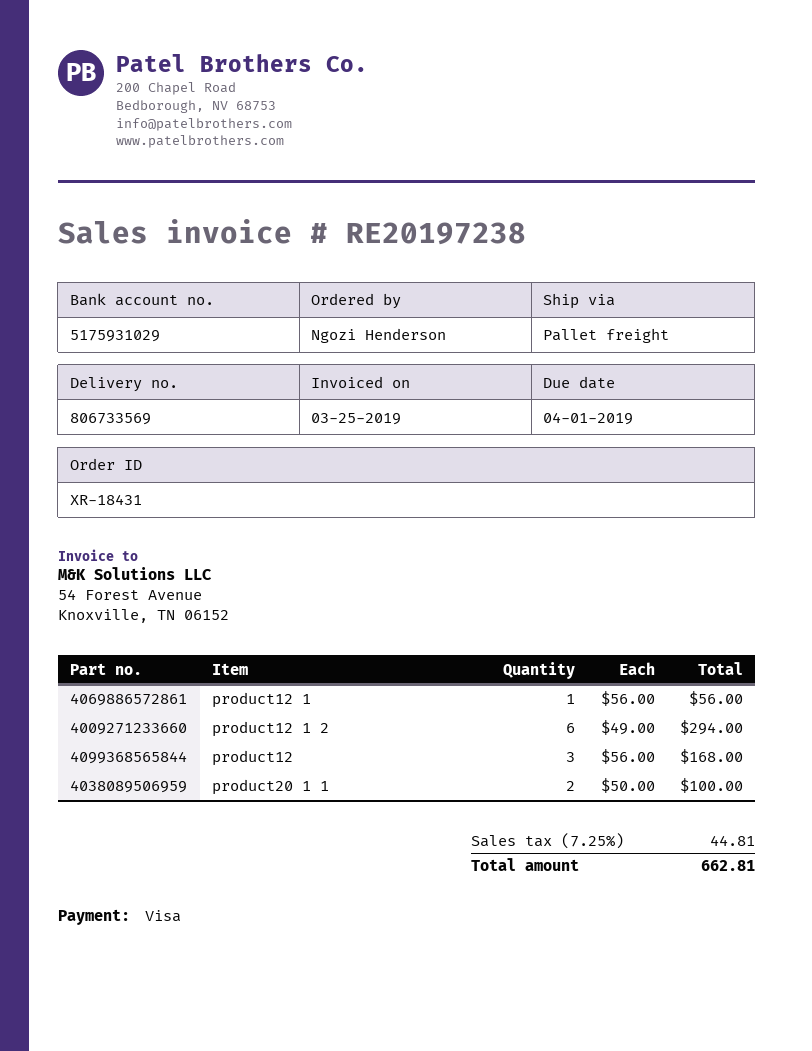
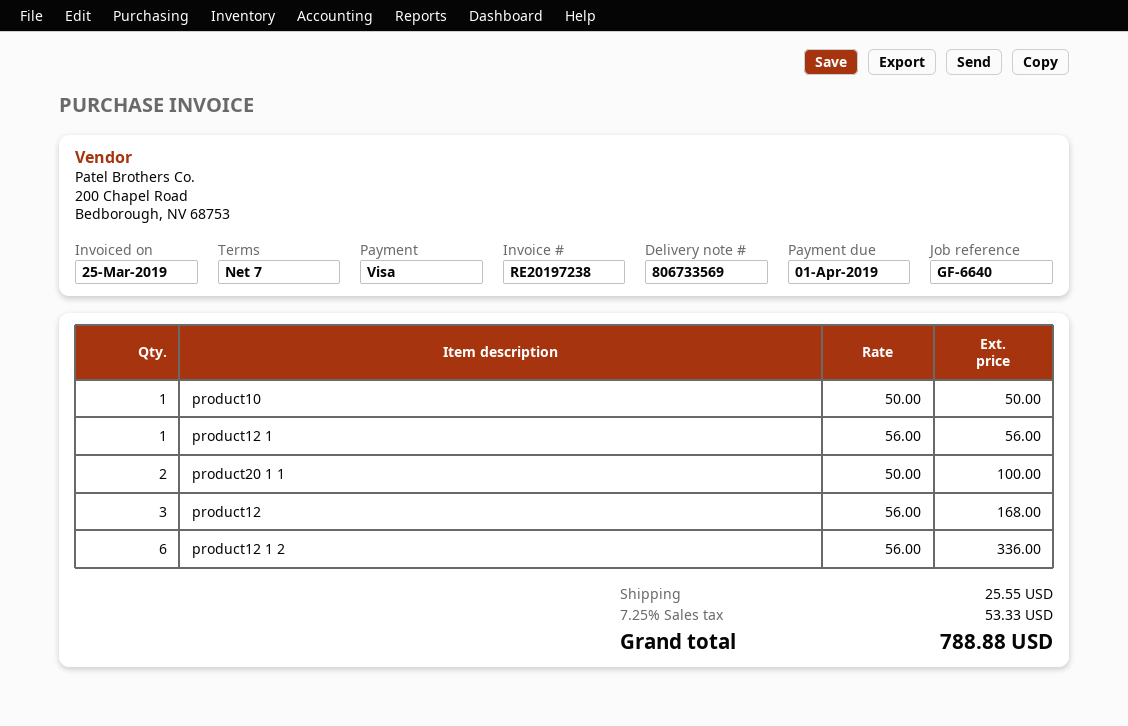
product12 1 2: 6 x 49.00 = 294.00 -> 6 x 56.00 = 336.00
product10: none -> 1 x 50.00 = 50.00
shipping: none -> 25.55
tax: 7.25% = 44.81 -> 7.25% = 53.33
total: 662.81 -> 788.88

